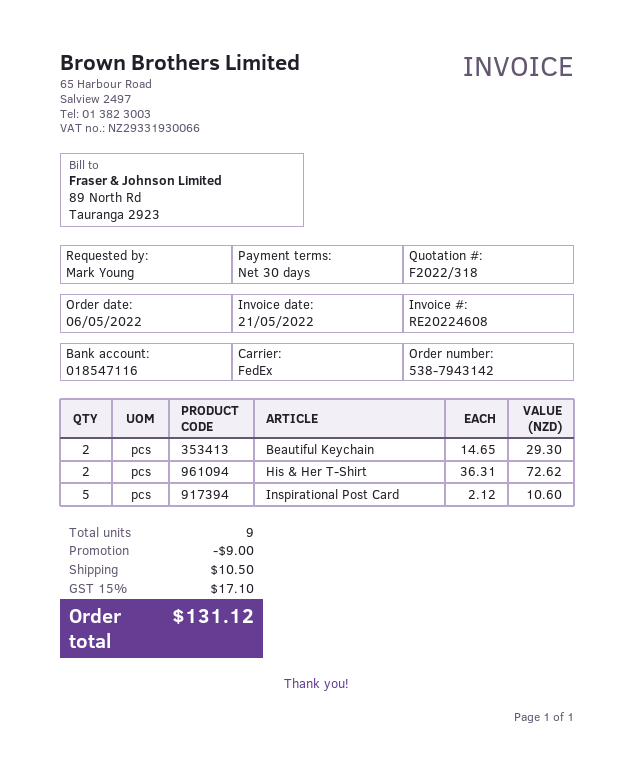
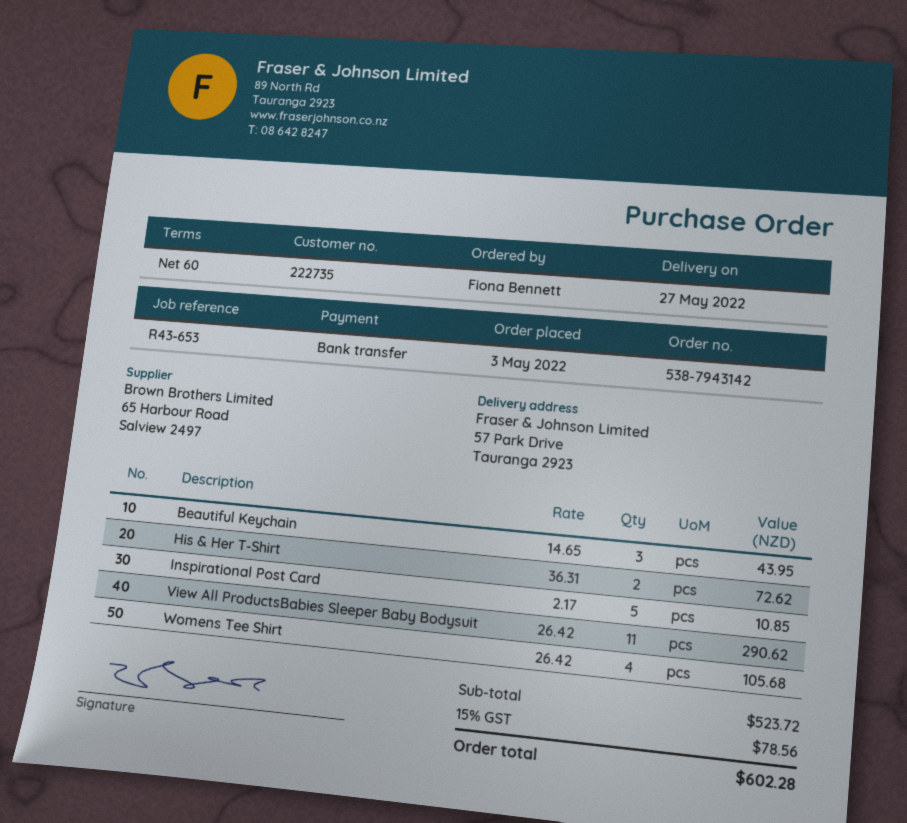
order date: 2022-05-06 -> 2022-05-03
payment terms: 30 days -> 60 days
ordered by: Mark Young -> Fiona Bennett
Beautiful Keychain: 2 x 14.65 = 29.30 -> 3 x 14.65 = 43.95
Inspirational Post Card: 5 x 2.12 = 10.60 -> 5 x 2.17 = 10.85
View All ProductsBabies Sleeper Baby Bodysuit: none -> 11 x 26.42 = 290.62
Womens Tee Shirt: none -> 4 x 26.42 = 105.68
discount: 9.00 -> none
shipping: 10.50 -> none
tax: 15% = 17.10 -> 15% = 78.56
total: 131.12 -> 602.28

